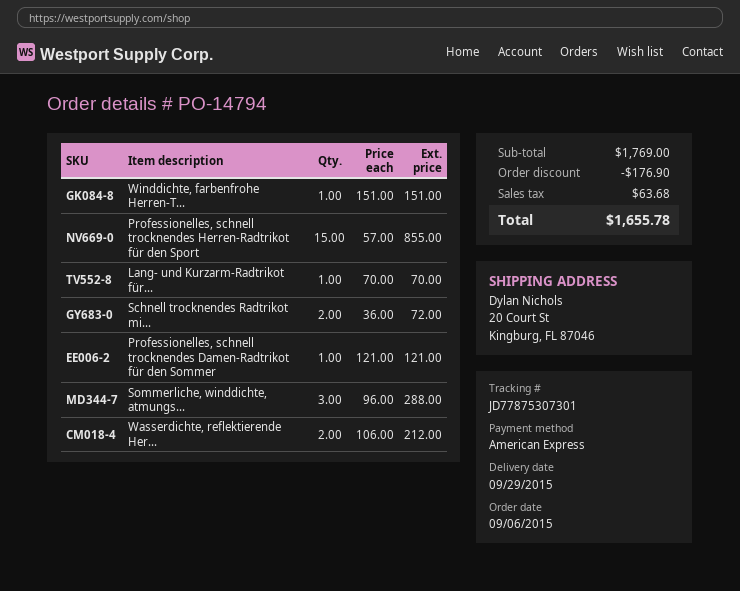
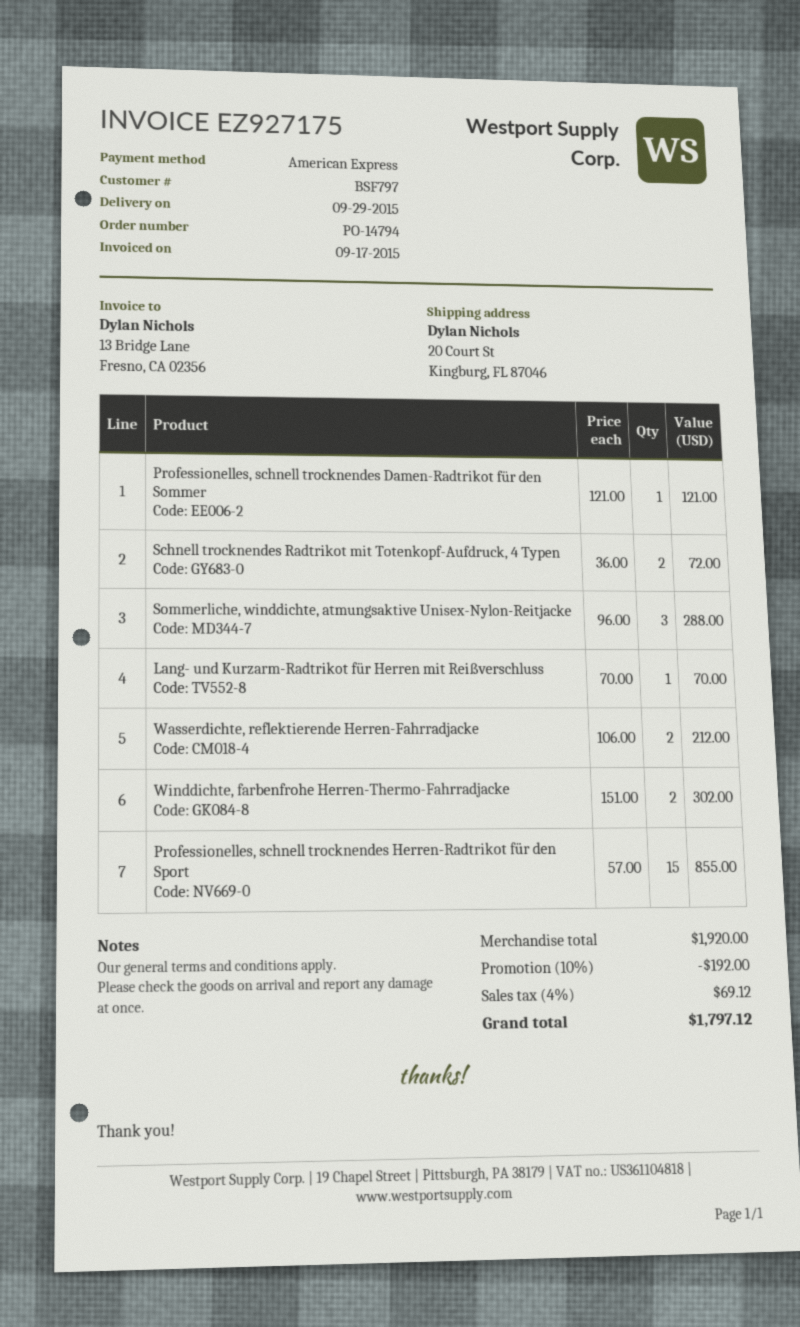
Winddichte, farbenfrohe Herren-T...: 1 x 151.00 = 151.00 -> 2 x 151.00 = 302.00
subtotal: 1769.00 -> 1920.00
discount: 176.90 -> 192.00
tax: 63.68 -> 69.12
total: 1655.78 -> 1797.12

